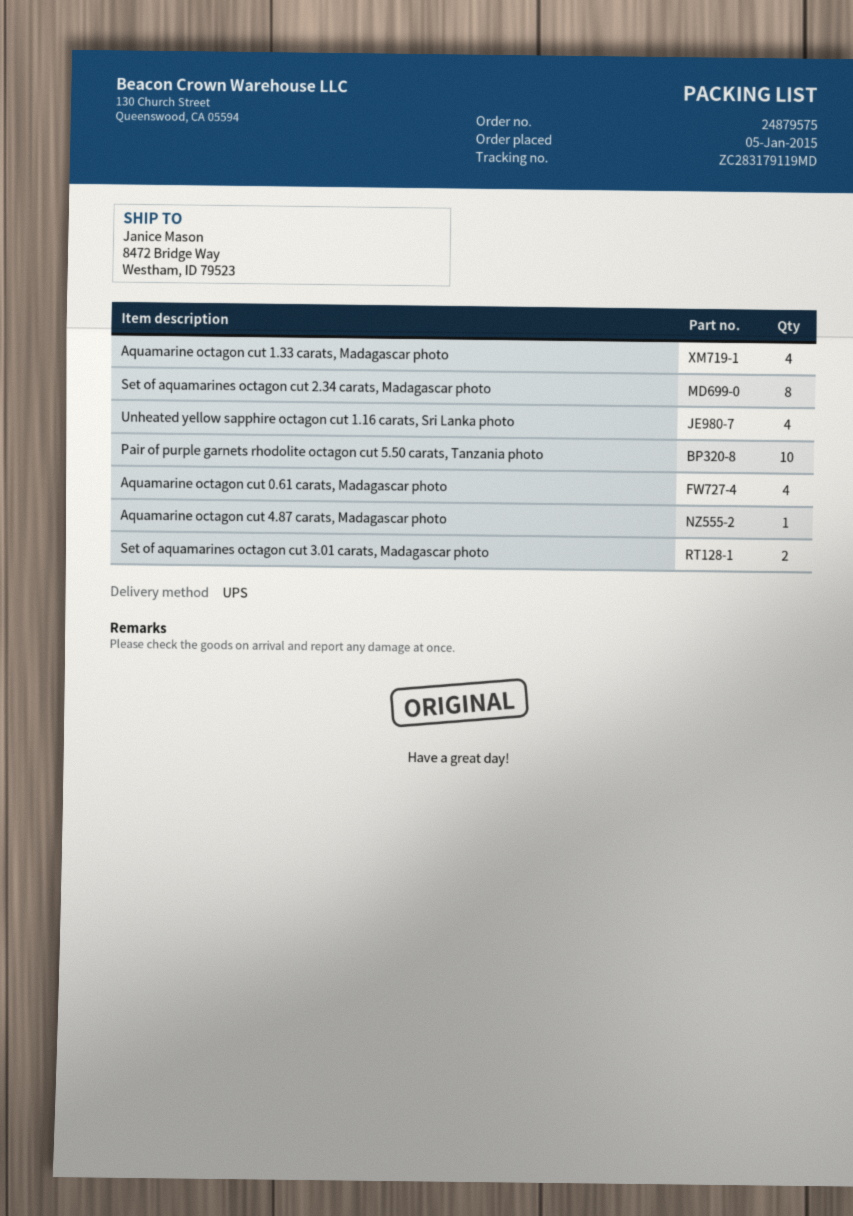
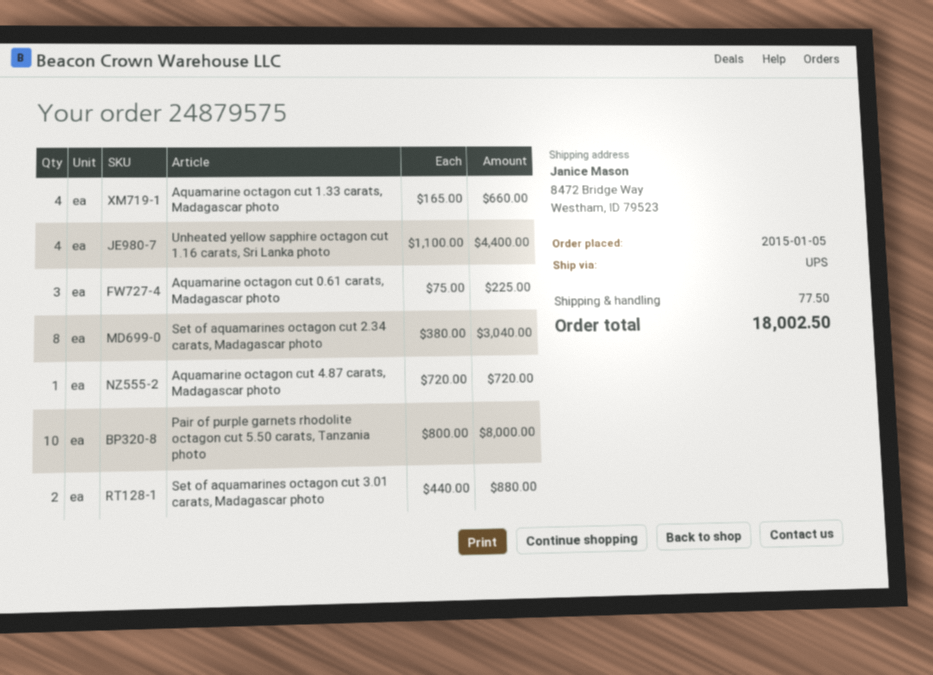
Aquamarine octagon cut 0.61 carats, Madagascar photo: 4 -> 3

